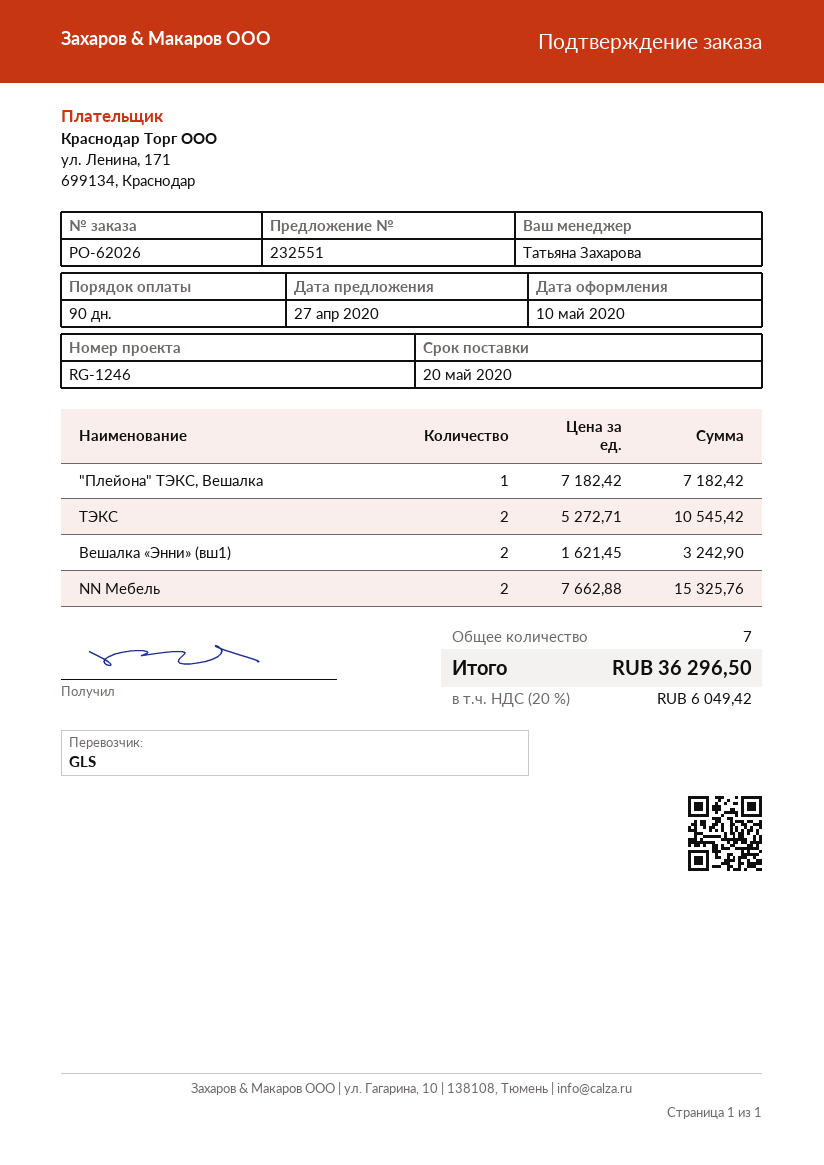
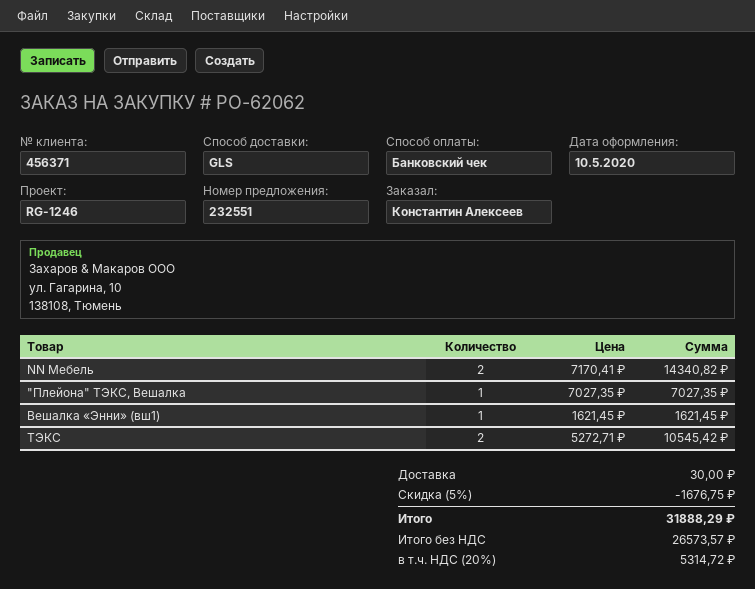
order number: PO-62026 -> PO-62062
"Плейона" ТЭКС, Вешалка: 1 x 7182.42 = 7182.42 -> 1 x 7027.35 = 7027.35
Вешалка «Энни» (вш1): 2 x 1621.45 = 3242.90 -> 1 x 1621.45 = 1621.45
NN Мебель: 2 x 7662.88 = 15325.76 -> 2 x 7170.41 = 14340.82
discount: none -> 5% = 1676.75
shipping: none -> 30.00
tax: 20% = 6049.42 -> 20% = 5314.72
total: 36296.50 -> 31888.29

